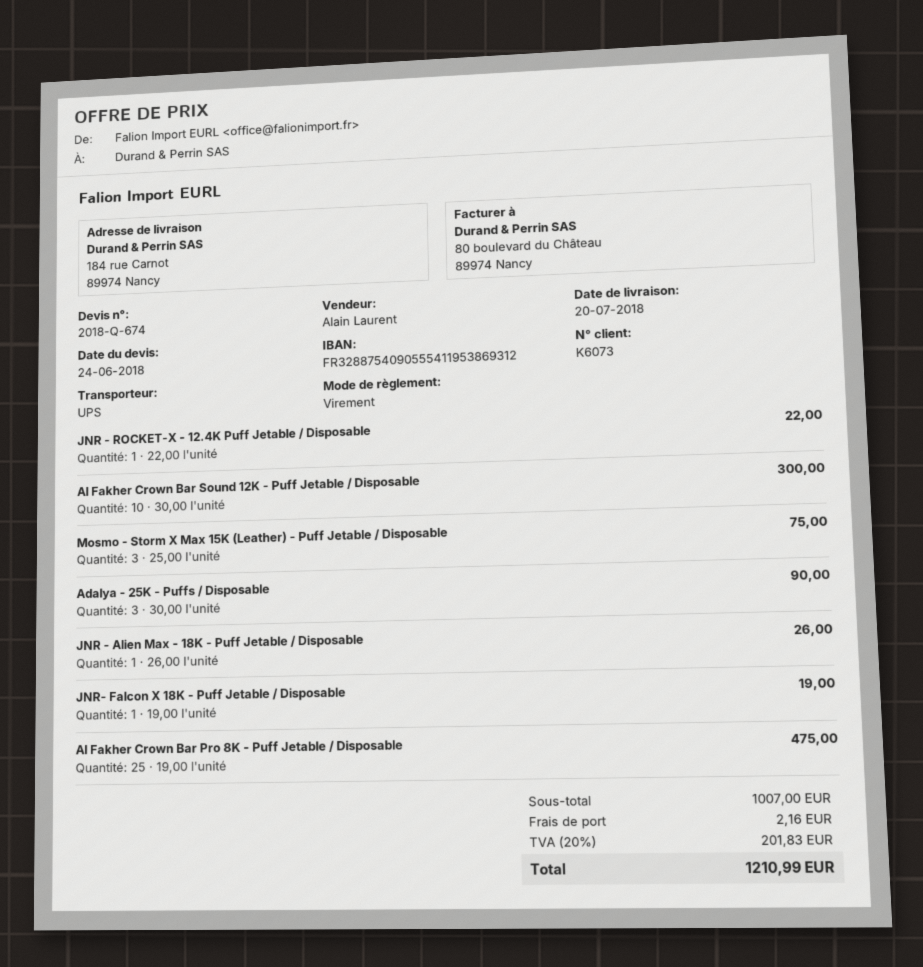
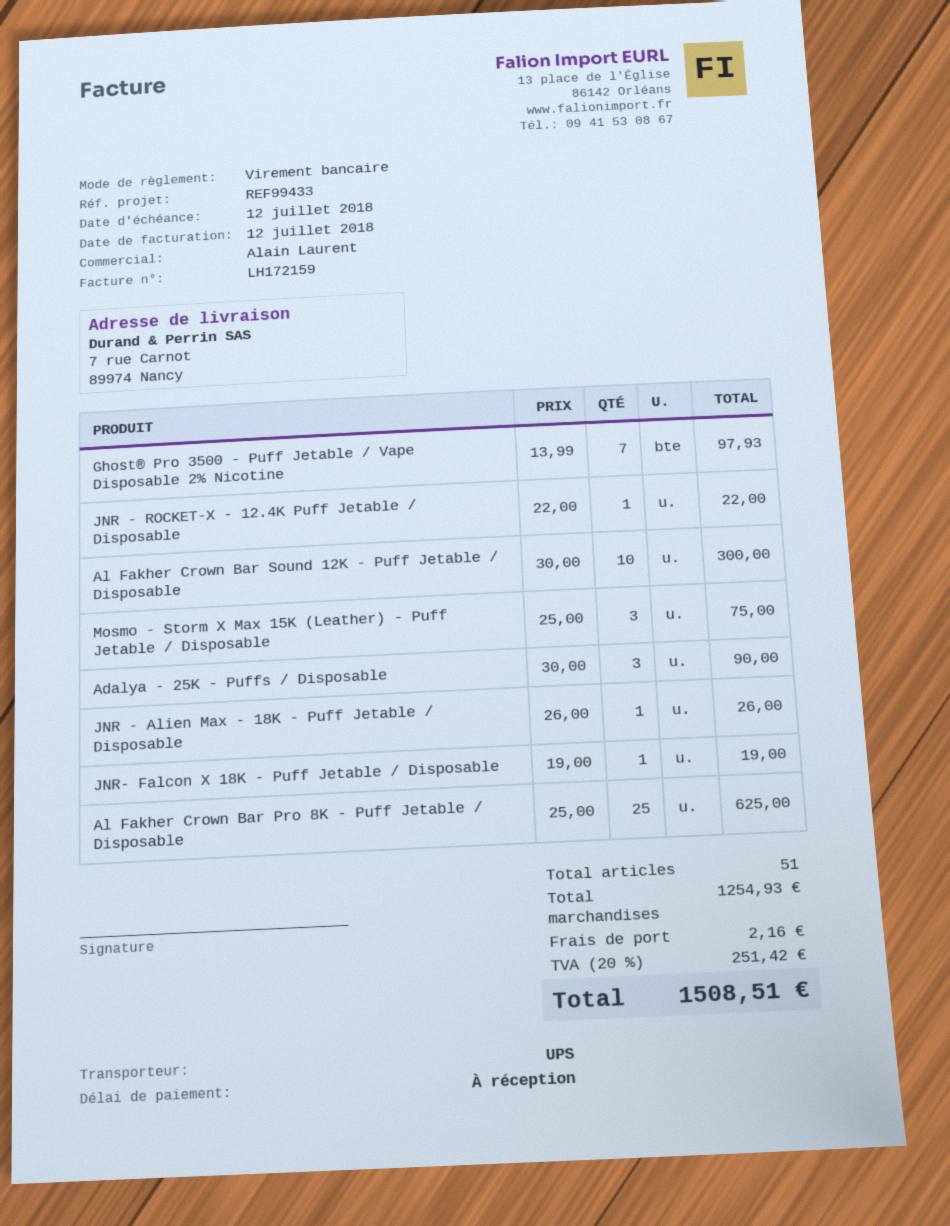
ship to: 184 rue Carnot, 89974 Nancy -> 7 rue Carnot, 89974 Nancy
Al Fakher Crown Bar Pro 8K - Puff Jetable / Disposable: 25 x 19.00 = 475.00 -> 25 x 25.00 = 625.00
Ghost® Pro 3500 - Puff Jetable / Vape Disposable 2% Nicotine: none -> 7 x 13.99 = 97.93
subtotal: 1007.00 -> 1254.93
tax: 20% = 201.83 -> 20% = 251.42
total: 1210.99 -> 1508.51

